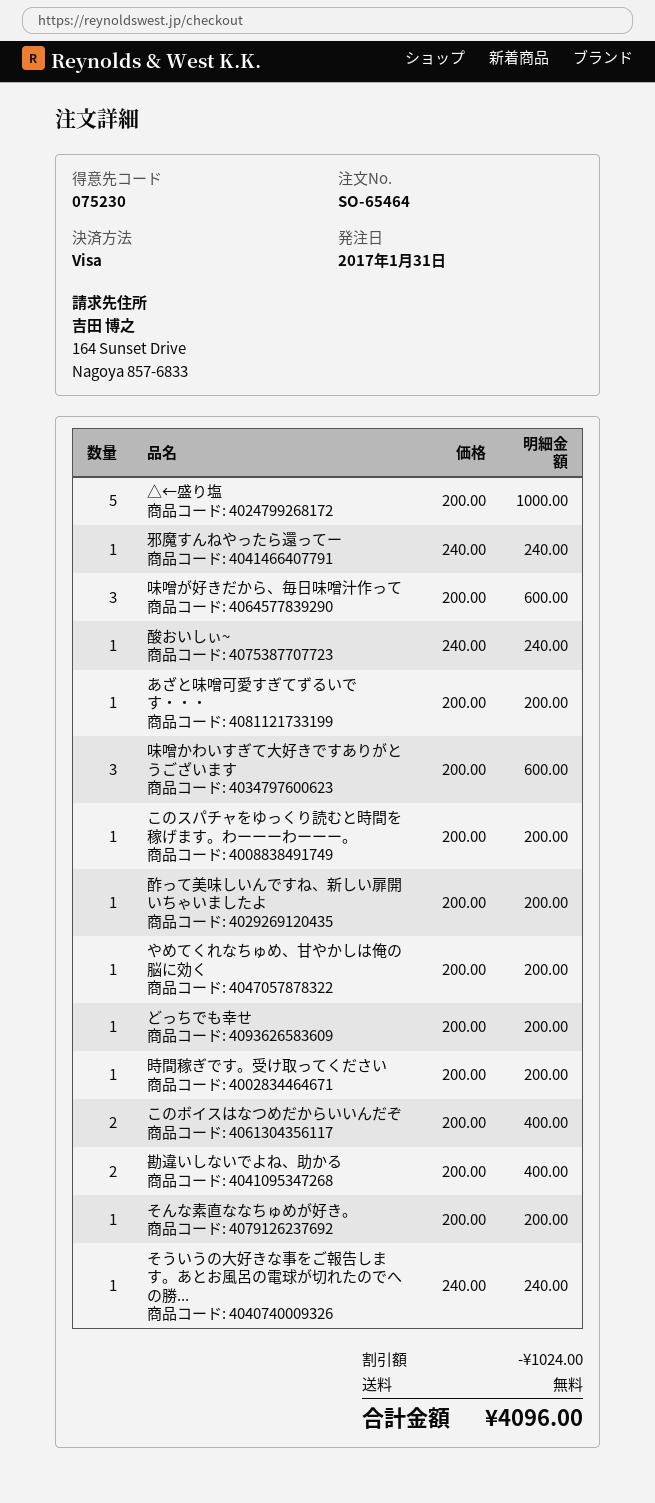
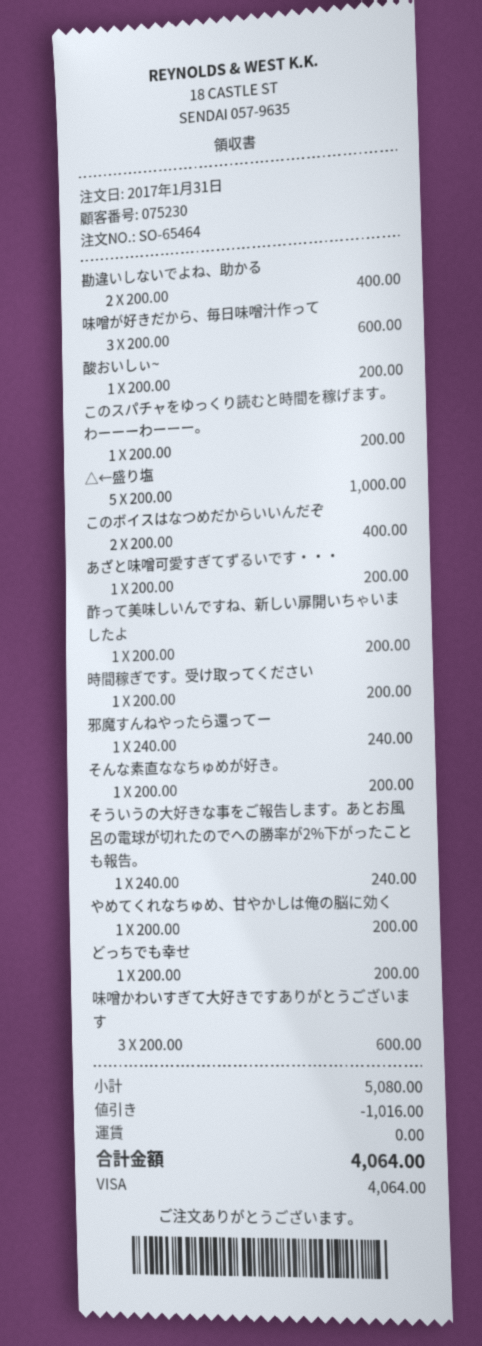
酸おいしぃ~: 1 x 240.00 = 240.00 -> 1 x 200.00 = 200.00
discount: 1024.00 -> 1016.00
total: 4096.00 -> 4064.00

